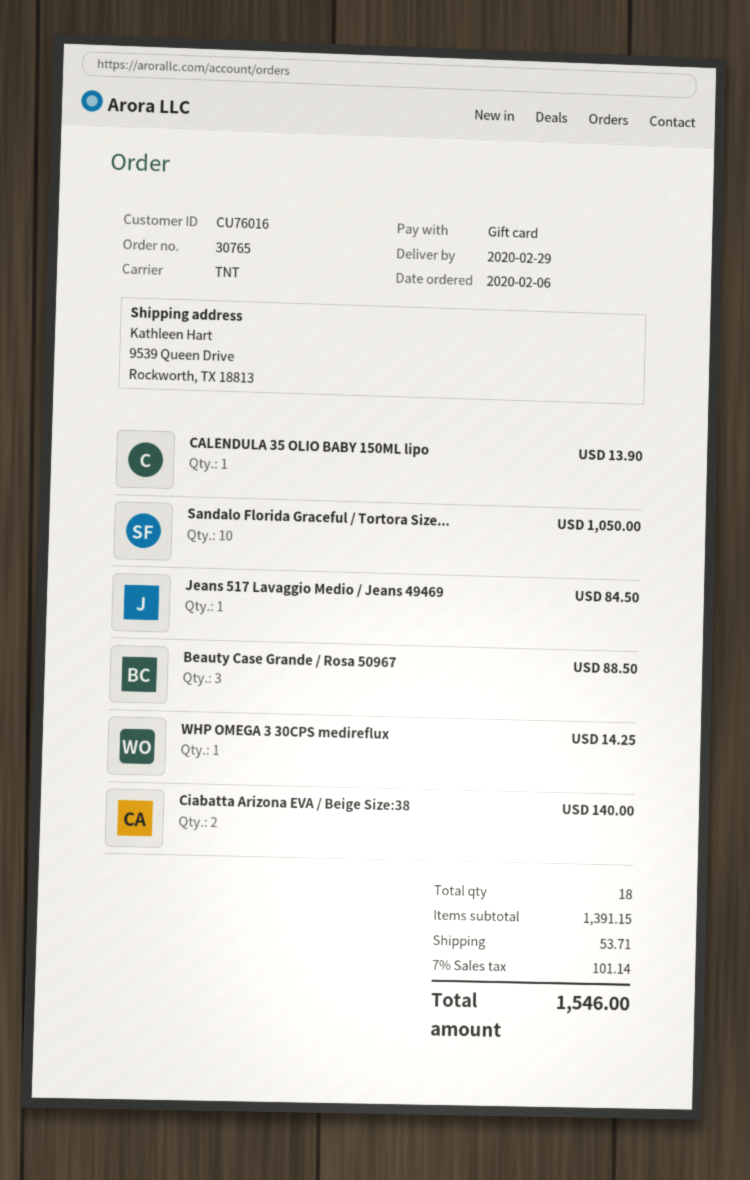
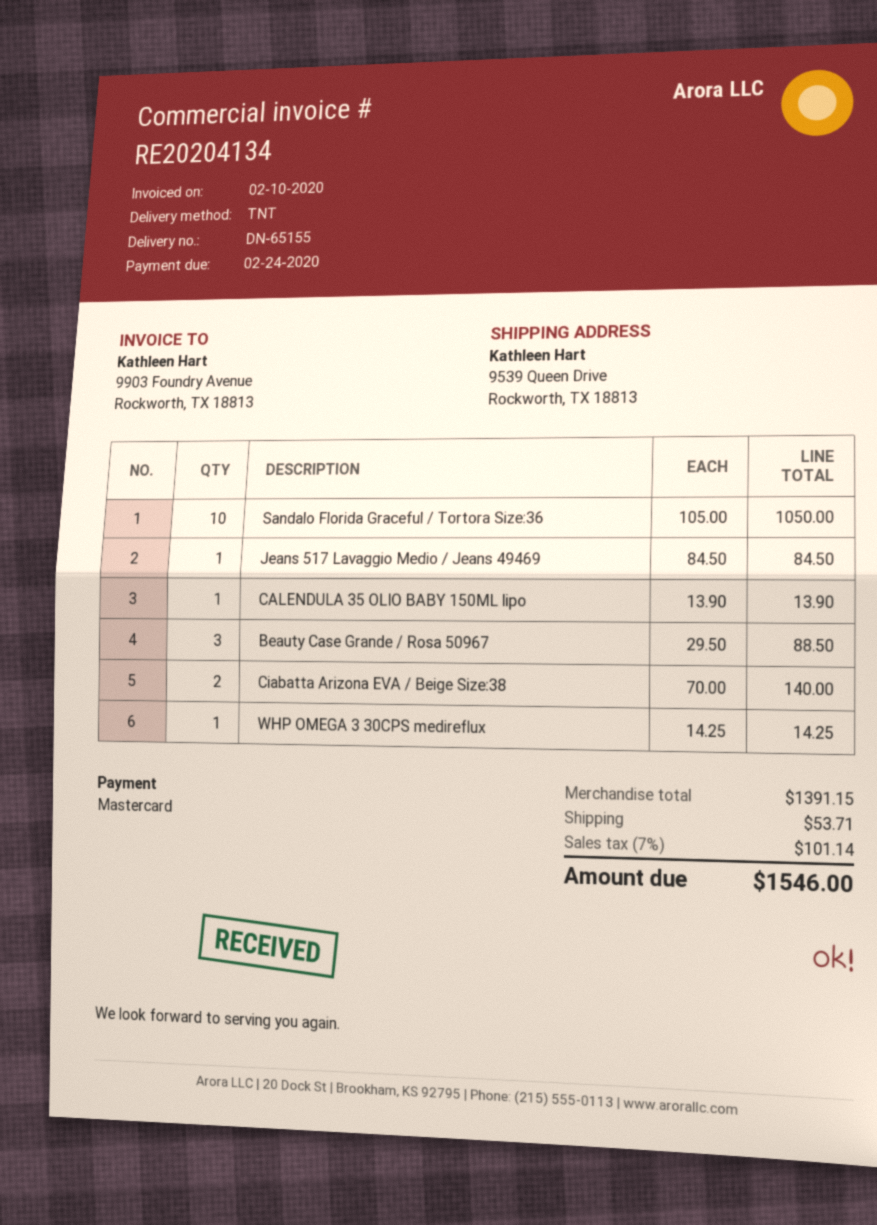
payment method: gift card -> Mastercard

